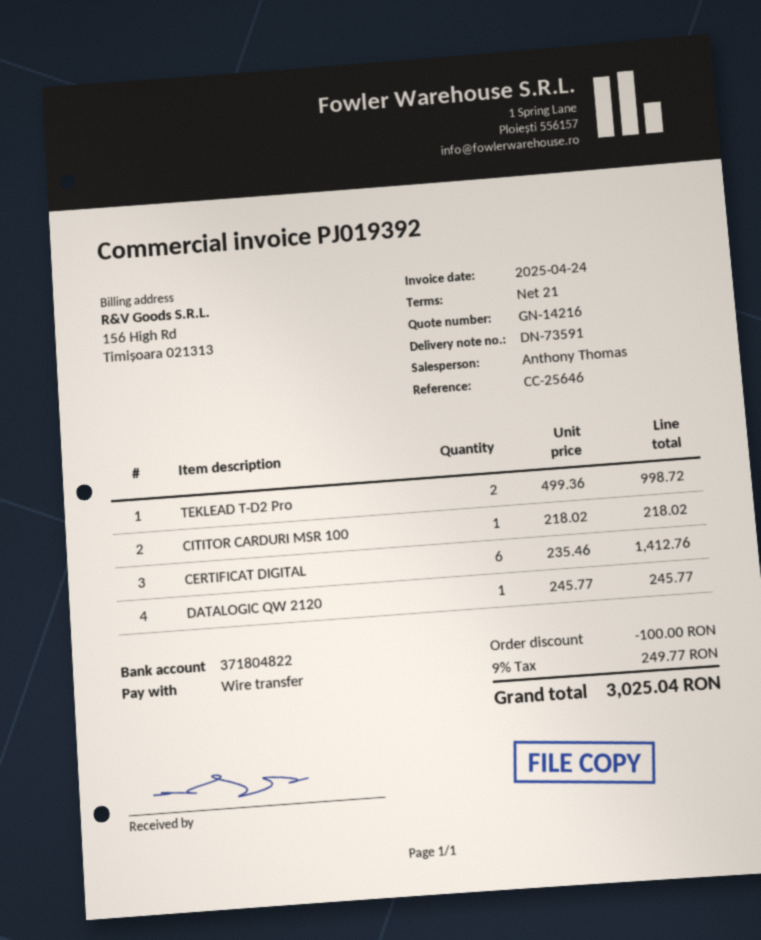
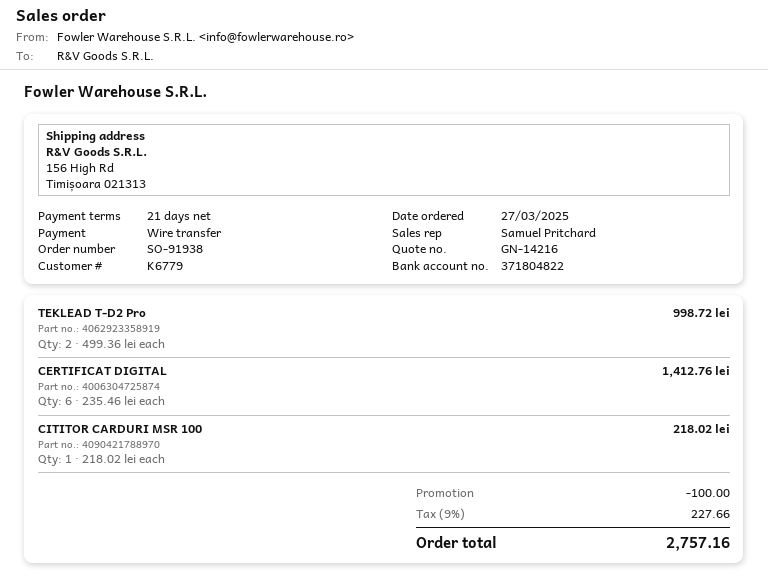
sales rep: Anthony Thomas -> Samuel Pritchard
DATALOGIC QW 2120: 1 x 245.77 = 245.77 -> none
tax: 9% = 249.77 -> 9% = 227.66
total: 3025.04 -> 2757.16

